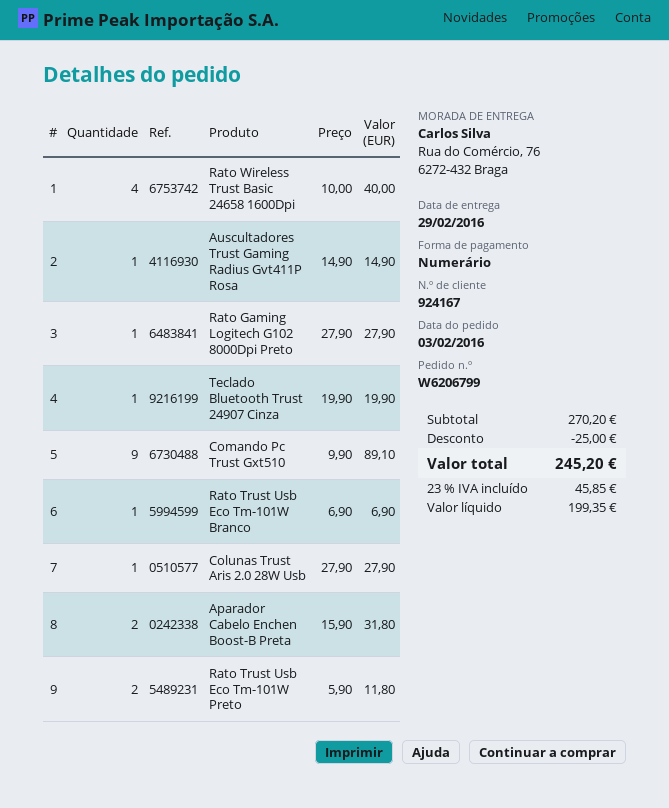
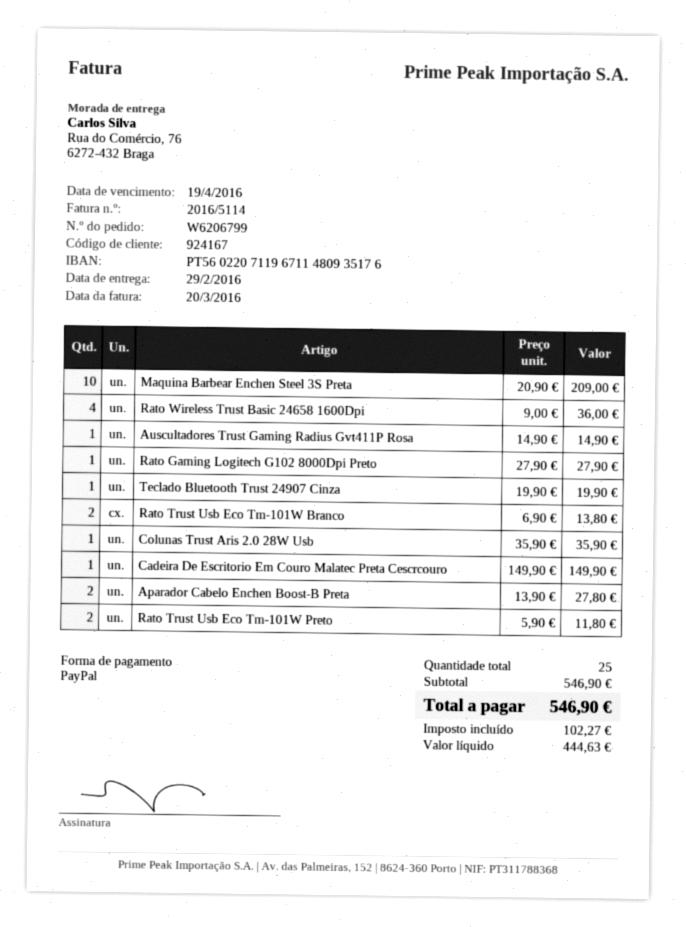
payment method: cash -> PayPal
Rato Wireless Trust Basic 24658 1600Dpi: 4 x 10.00 = 40.00 -> 4 x 9.00 = 36.00
Comando Pc Trust Gxt510: 9 x 9.90 = 89.10 -> none
Rato Trust Usb Eco Tm-101W Branco: 1 x 6.90 = 6.90 -> 2 x 6.90 = 13.80
Colunas Trust Aris 2.0 28W Usb: 1 x 27.90 = 27.90 -> 1 x 35.90 = 35.90
Aparador Cabelo Enchen Boost-B Preta: 2 x 15.90 = 31.80 -> 2 x 13.90 = 27.80
Maquina Barbear Enchen Steel 3S Preta: none -> 10 x 20.90 = 209.00
Cadeira De Escritorio Em Couro Malatec Preta Cescrcouro: none -> 1 x 149.90 = 149.90
subtotal: 270.20 -> 546.90
discount: 25.00 -> none
net: 199.35 -> 444.63
tax: 45.85 -> 102.27
total: 245.20 -> 546.90

